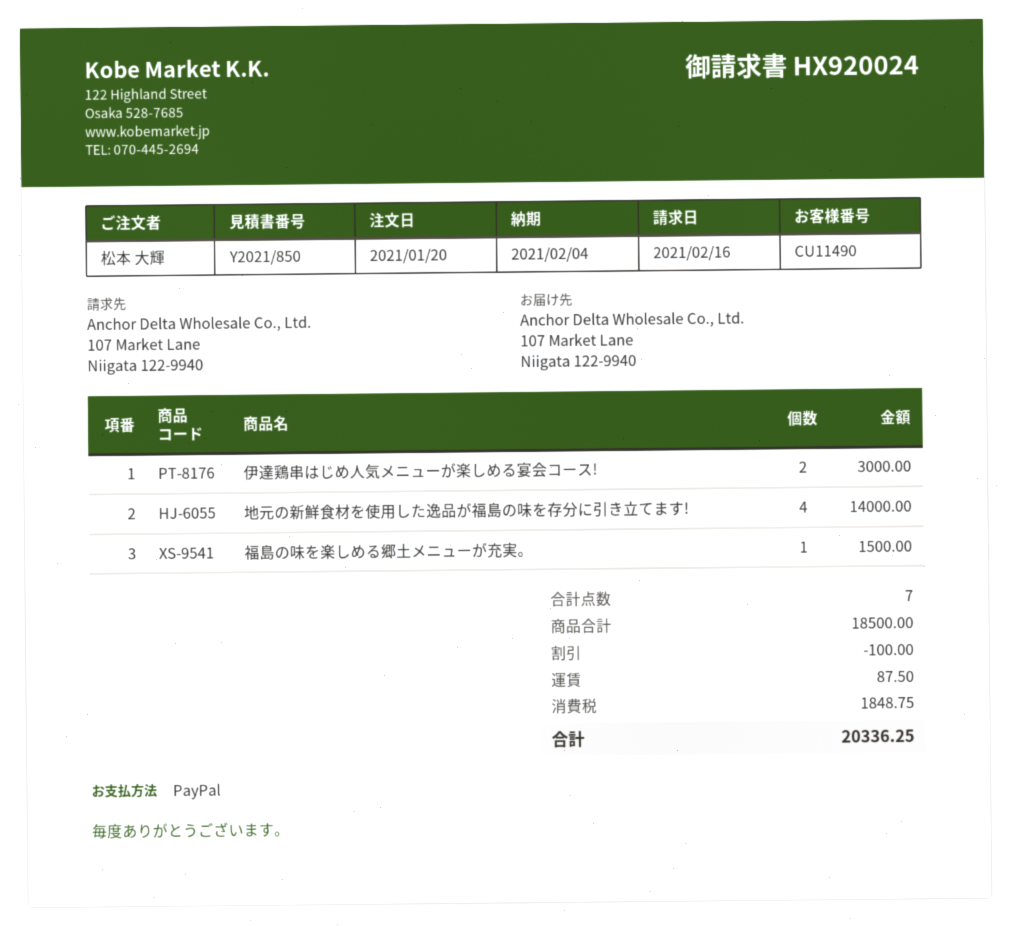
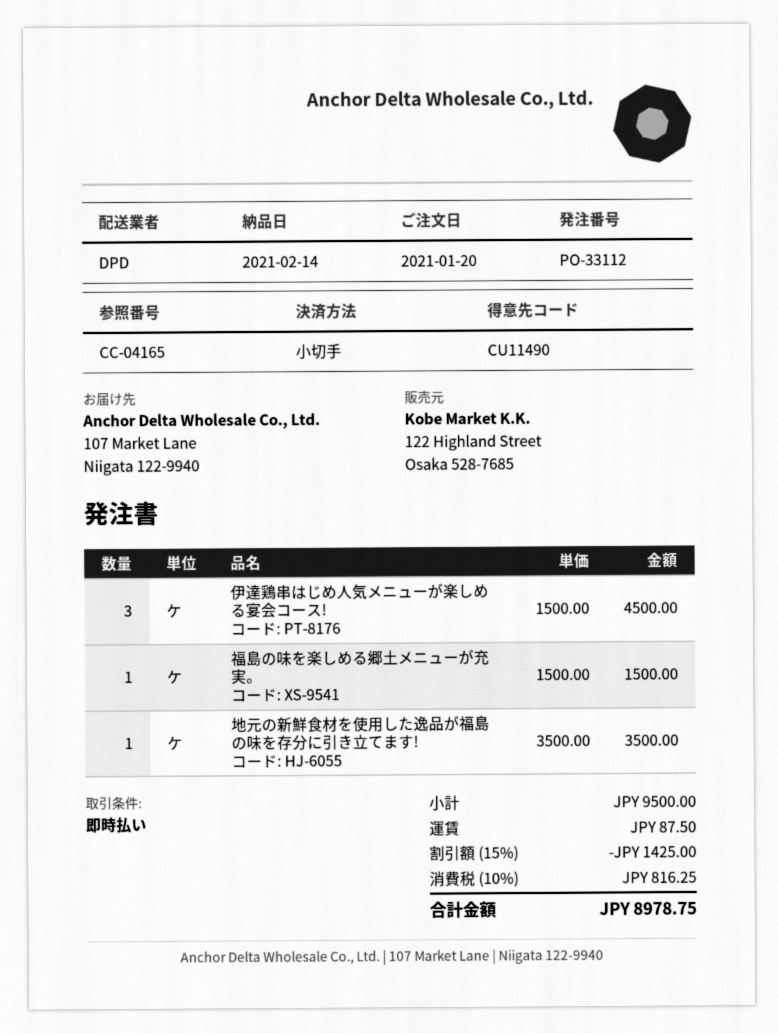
delivery date: 2021-02-04 -> 2021-02-14
payment method: PayPal -> cheque
伊達鶏串はじめ人気メニューが楽しめる宴会コース!: 2 for 3000.00 -> 3 for 4500.00
地元の新鮮食材を使用した逸品が福島の味を存分に引き立てます!: 4 for 14000.00 -> 1 for 3500.00
subtotal: 18500.00 -> 9500.00
discount: 100.00 -> 1425.00
tax: 1848.75 -> 816.25
total: 20336.25 -> 8978.75

